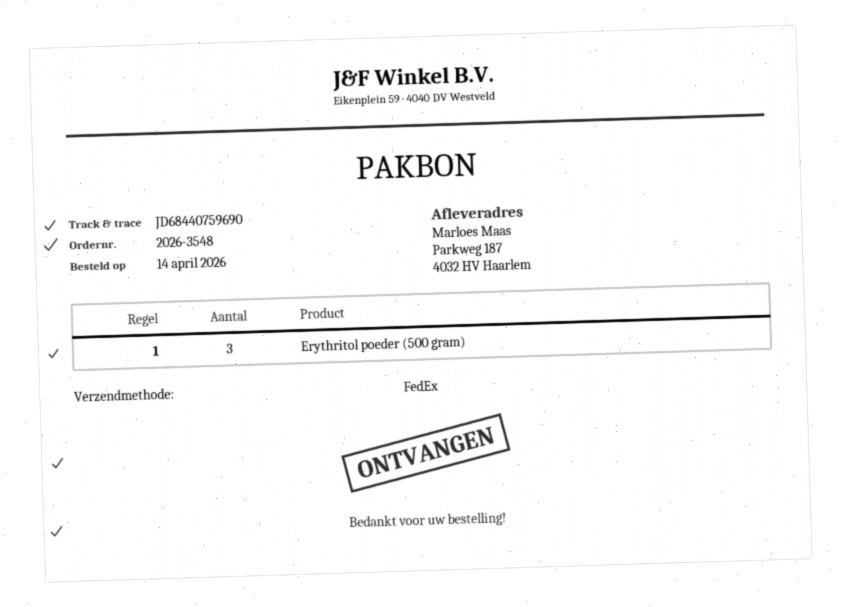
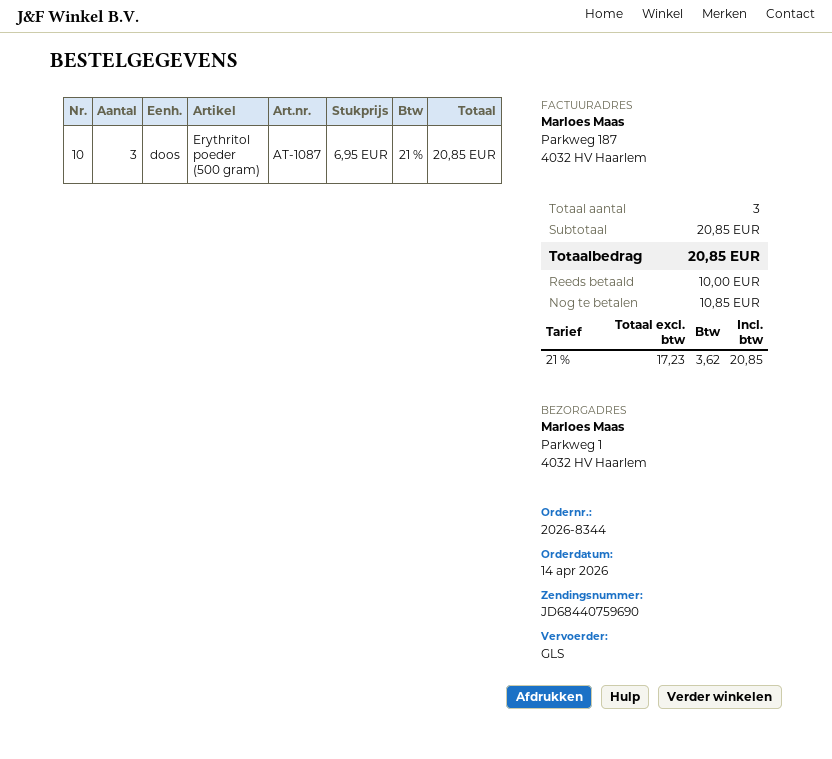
order number: 2026-3548 -> 2026-8344
shipping method: FedEx -> GLS
ship to: Parkweg 187, 4032 HV Haarlem -> Parkweg 1, 4032 HV Haarlem

